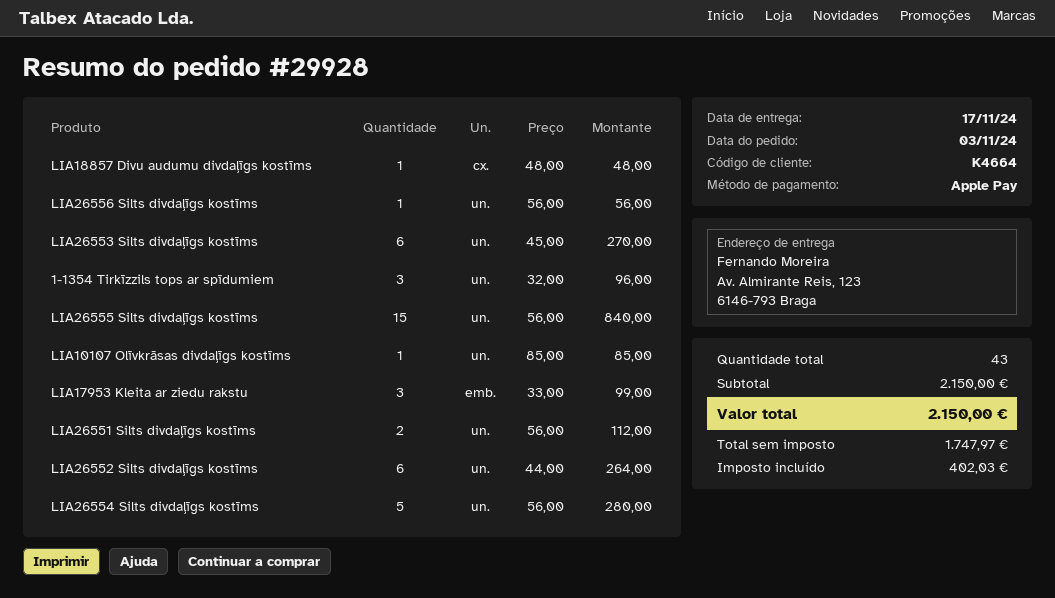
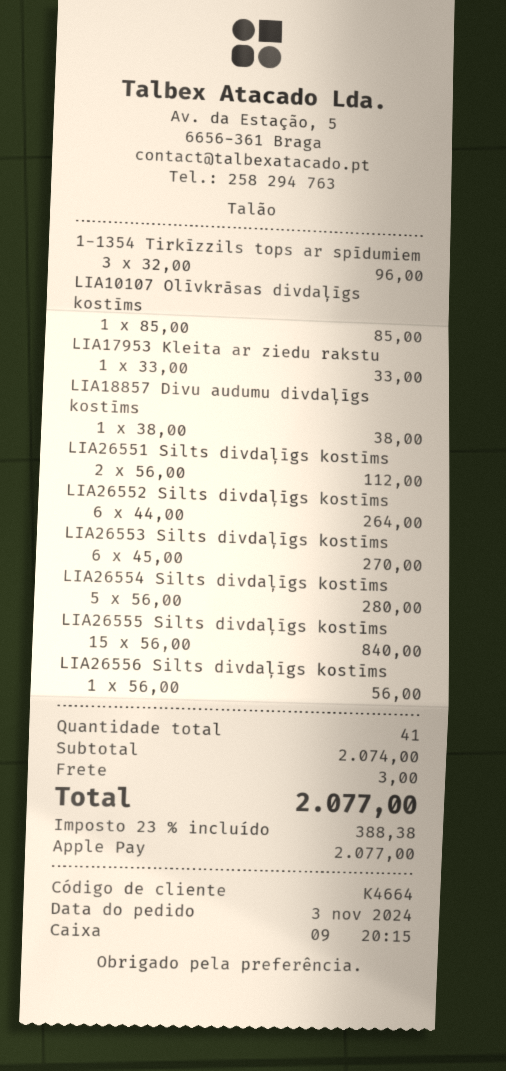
LIA18857 Divu audumu divdaļīgs kostīms: 1 x 48.00 = 48.00 -> 1 x 38.00 = 38.00
LIA17953 Kleita ar ziedu rakstu: 3 x 33.00 = 99.00 -> 1 x 33.00 = 33.00
total quantity: 43 -> 41
subtotal: 2150.00 -> 2074.00
shipping: none -> 3.00
tax: 402.03 -> 388.38
total: 2150.00 -> 2077.00

